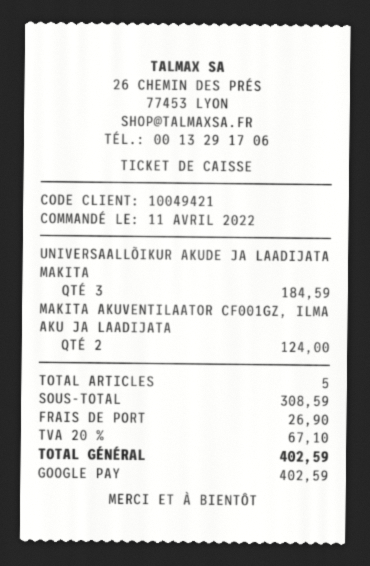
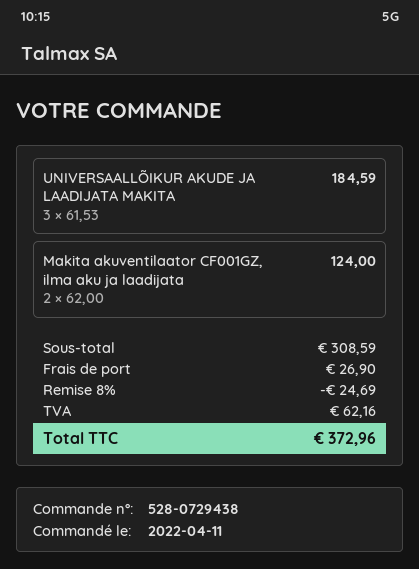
discount: none -> 8% = 24.69
tax: 67.10 -> 62.16
total: 402.59 -> 372.96

